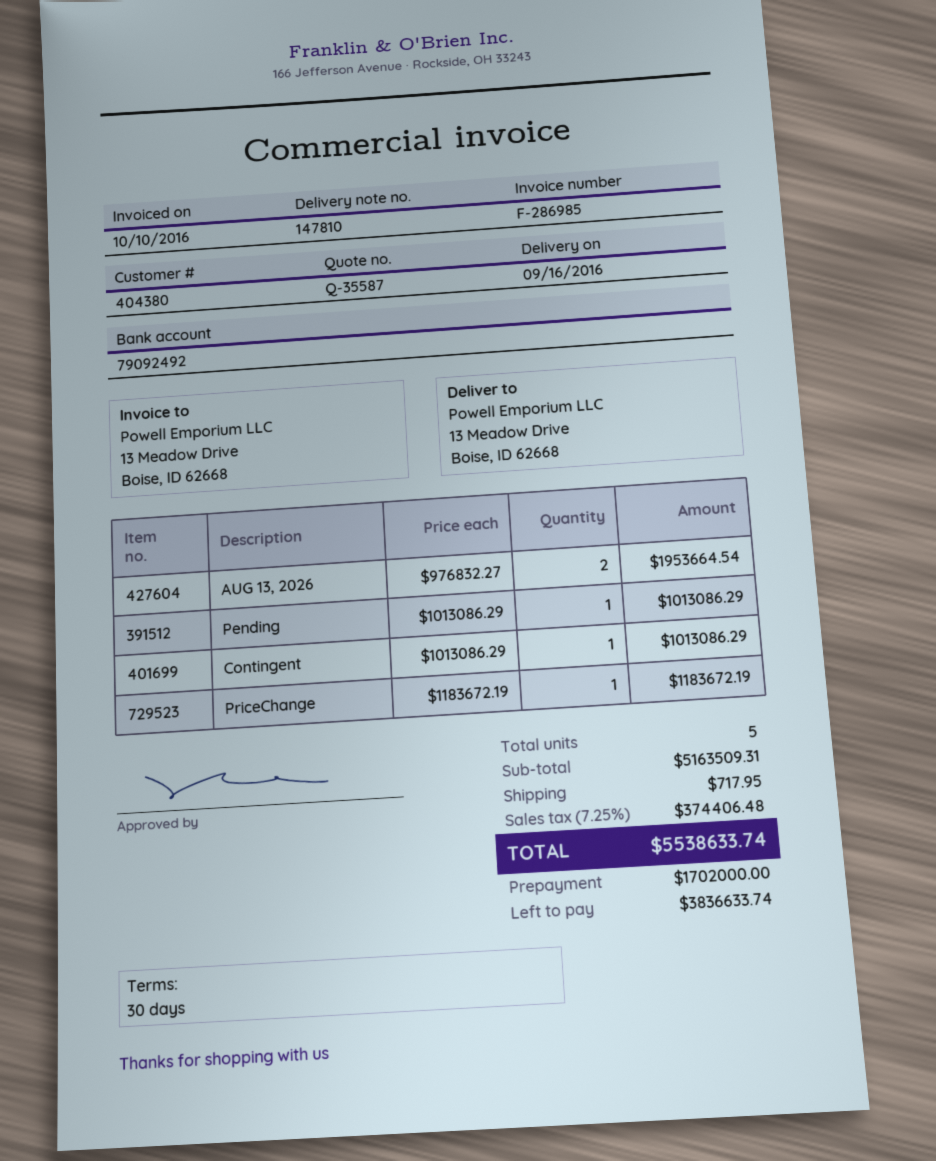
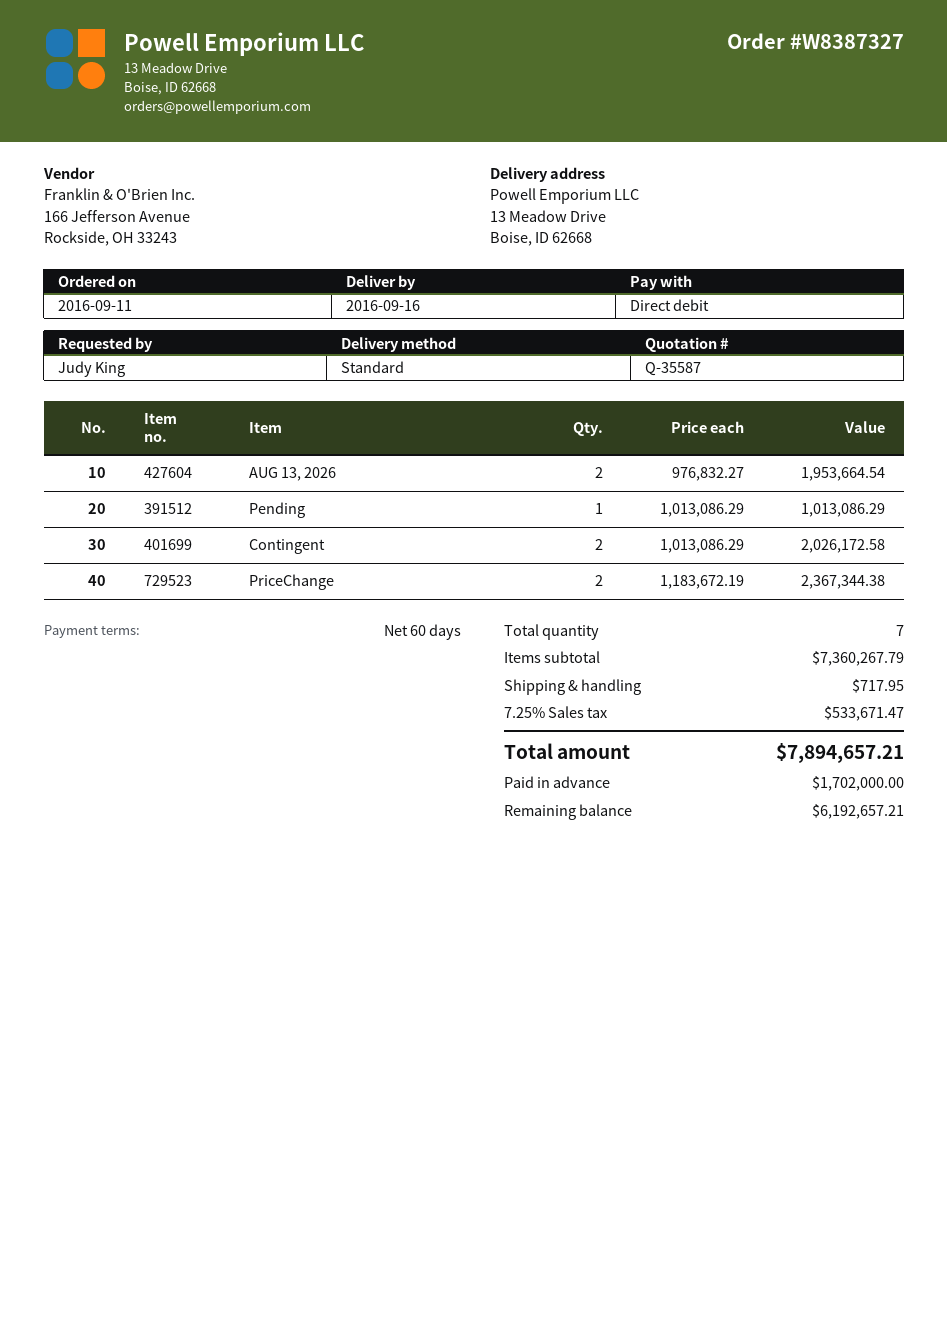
payment terms: 30 days -> 60 days
Contingent: 1 x 1013086.29 = 1013086.29 -> 2 x 1013086.29 = 2026172.58
PriceChange: 1 x 1183672.19 = 1183672.19 -> 2 x 1183672.19 = 2367344.38
total quantity: 5 -> 7
subtotal: 5163509.31 -> 7360267.79
tax: 7.25% = 374406.48 -> 7.25% = 533671.47
total: 5538633.74 -> 7894657.21
balance: 3836633.74 -> 6192657.21

